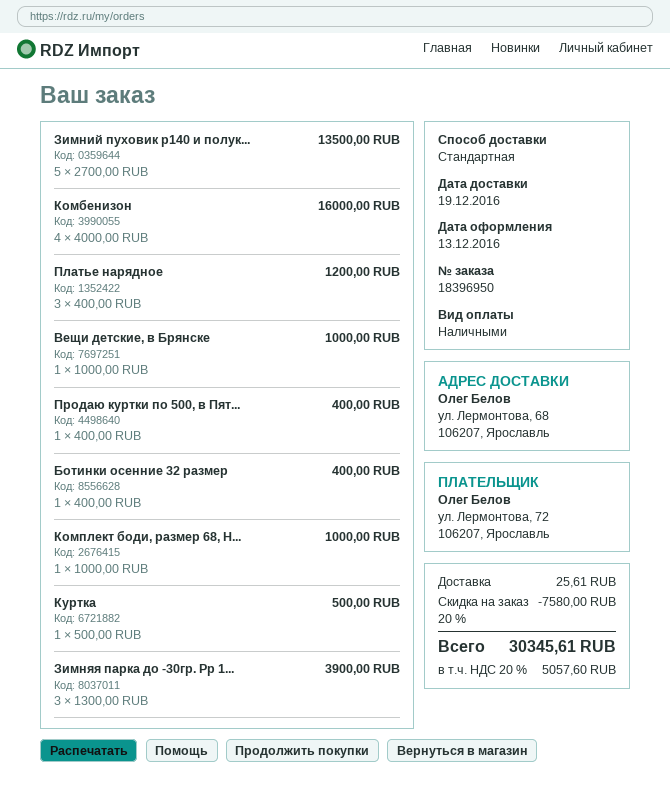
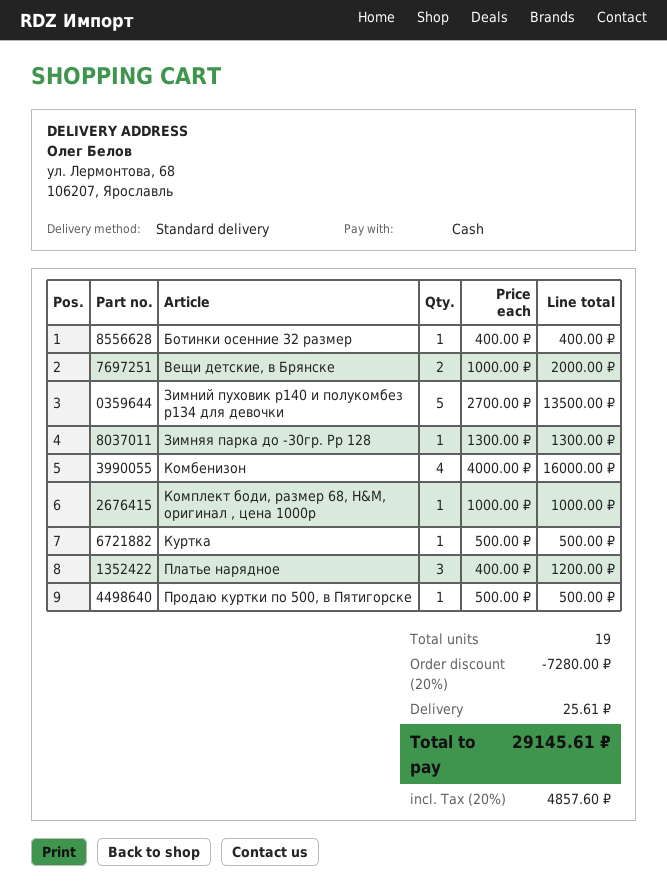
Вещи детские, в Брянске: 1 x 1000.00 = 1000.00 -> 2 x 1000.00 = 2000.00
Продаю куртки по 500, в Пят...: 1 x 400.00 = 400.00 -> 1 x 500.00 = 500.00
Зимняя парка до -30гр. Рр 1...: 3 x 1300.00 = 3900.00 -> 1 x 1300.00 = 1300.00
discount: 20% = 7580.00 -> 20% = 7280.00
tax: 20% = 5057.60 -> 20% = 4857.60
total: 30345.61 -> 29145.61

